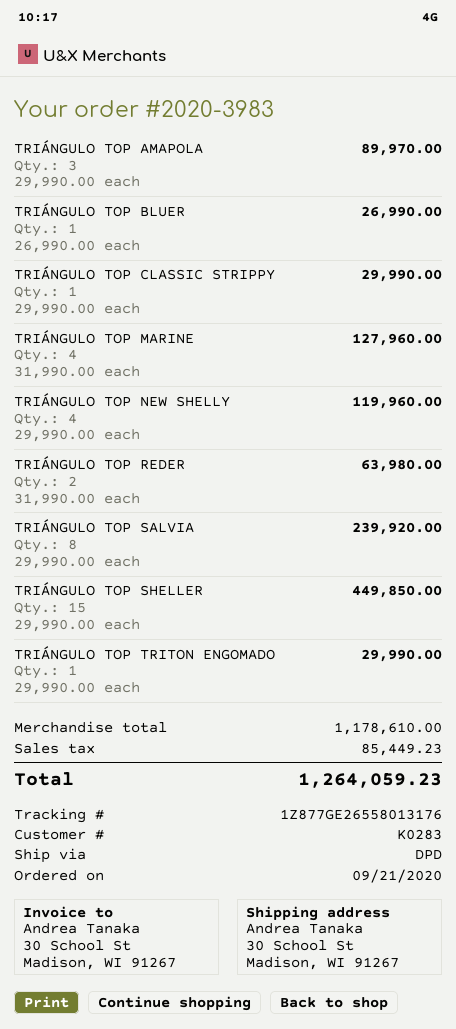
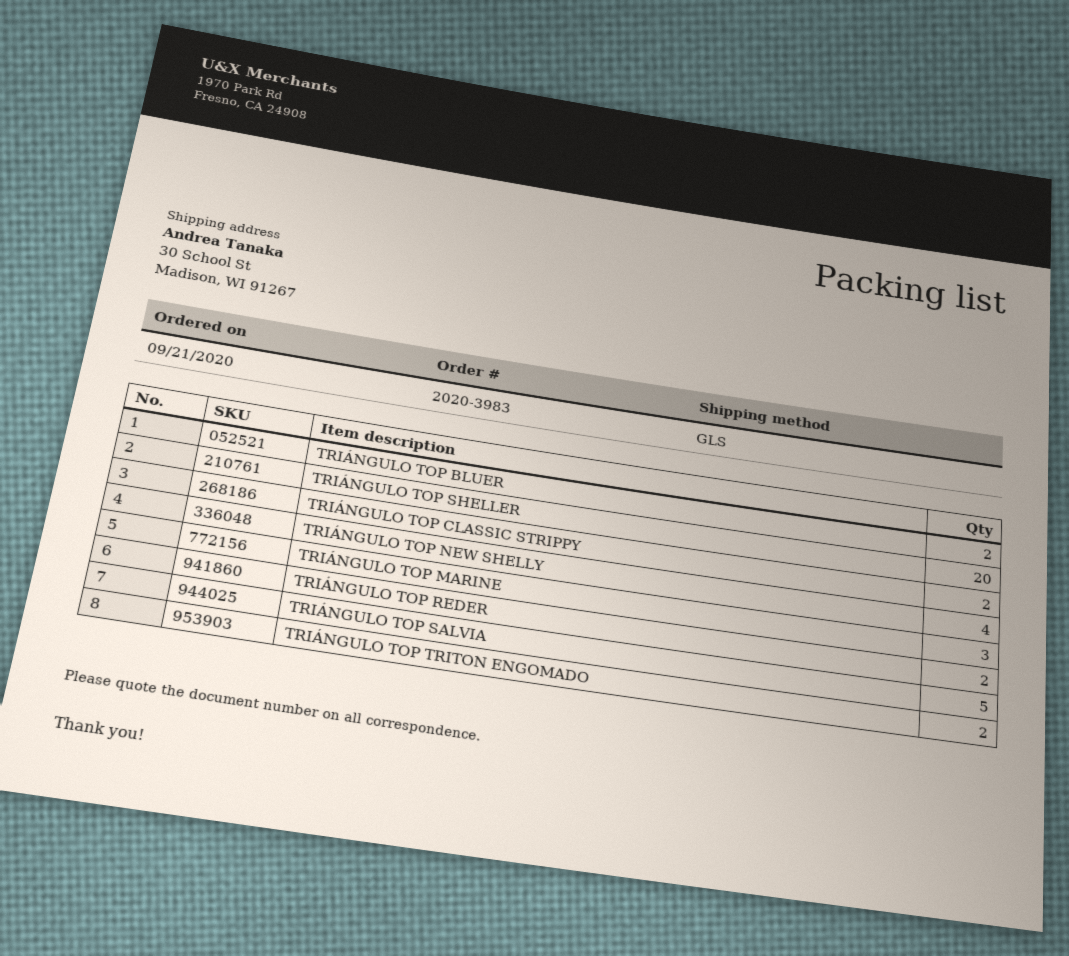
shipping method: DPD -> GLS
TRIÁNGULO TOP AMAPOLA: 3 -> none
TRIÁNGULO TOP BLUER: 1 -> 2
TRIÁNGULO TOP CLASSIC STRIPPY: 1 -> 2
TRIÁNGULO TOP MARINE: 4 -> 3
TRIÁNGULO TOP SALVIA: 8 -> 5
TRIÁNGULO TOP SHELLER: 15 -> 20
TRIÁNGULO TOP TRITON ENGOMADO: 1 -> 2

